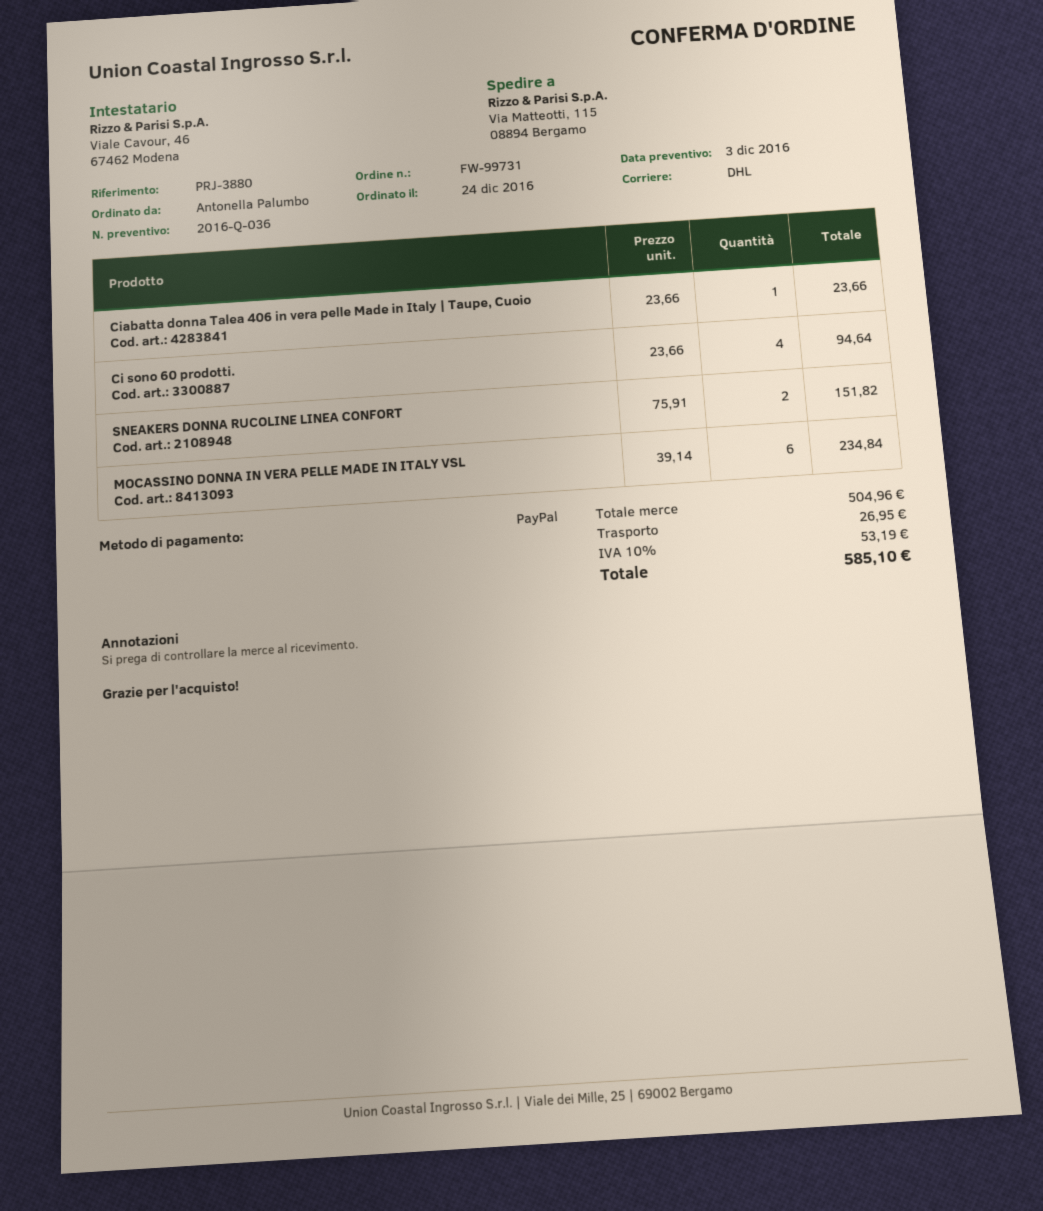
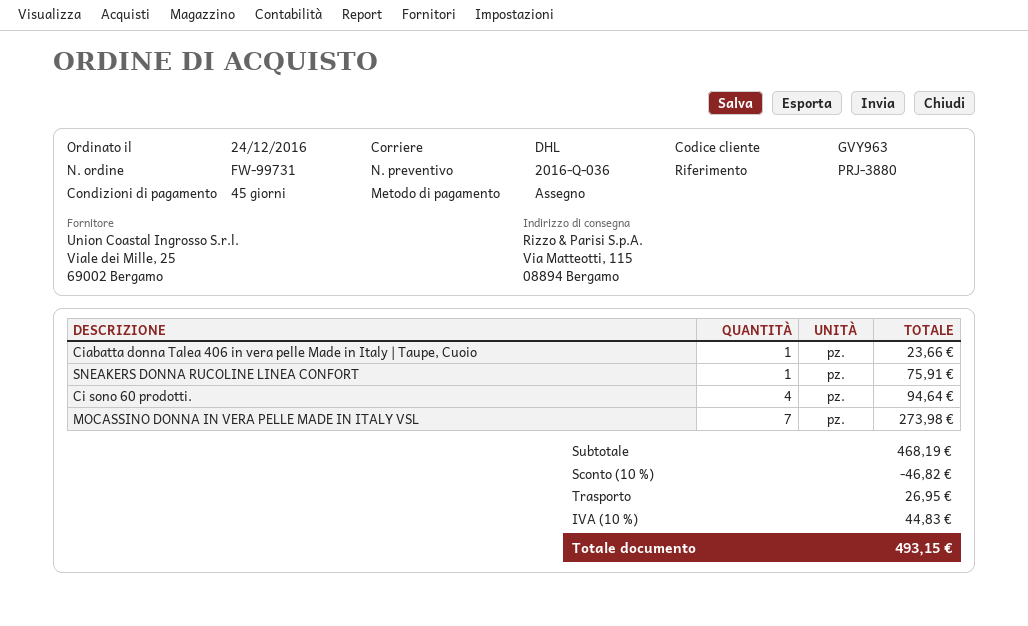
payment method: PayPal -> cheque
SNEAKERS DONNA RUCOLINE LINEA CONFORT: 2 for 151.82 -> 1 for 75.91
MOCASSINO DONNA IN VERA PELLE MADE IN ITALY VSL: 6 for 234.84 -> 7 for 273.98
subtotal: 504.96 -> 468.19
discount: none -> 10% = 46.82
tax: 10% = 53.19 -> 10% = 44.83
total: 585.10 -> 493.15

